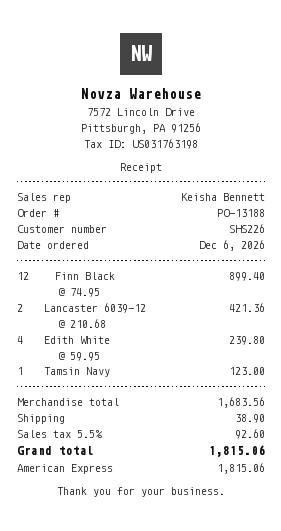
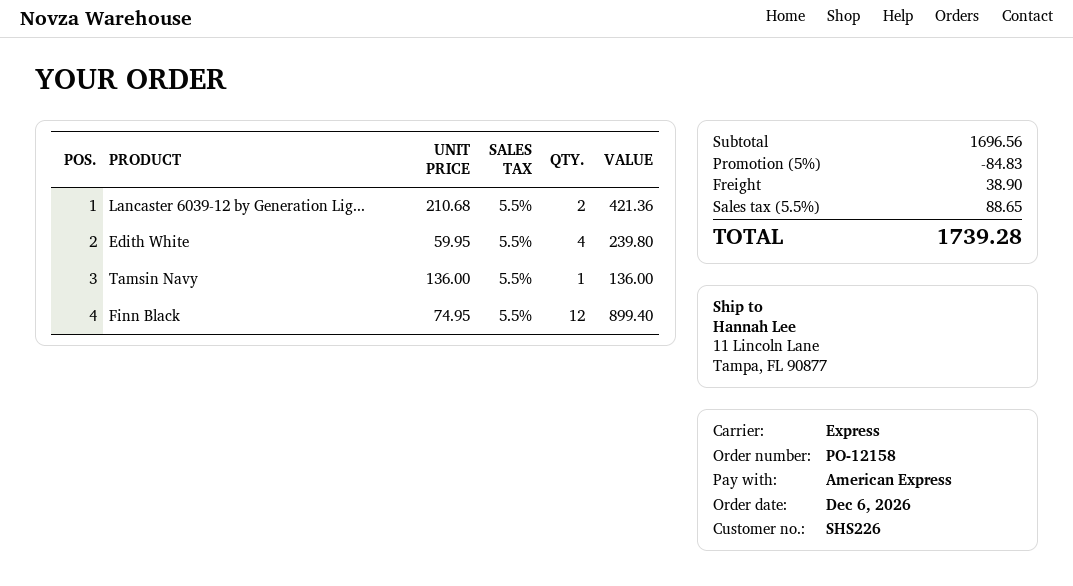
order number: PO-13188 -> PO-12158
Tamsin Navy: 1 x 123.00 = 123.00 -> 1 x 136.00 = 136.00
subtotal: 1683.56 -> 1696.56
discount: none -> 5% = 84.83
tax: 5.5% = 92.60 -> 5.5% = 88.65
total: 1815.06 -> 1739.28

